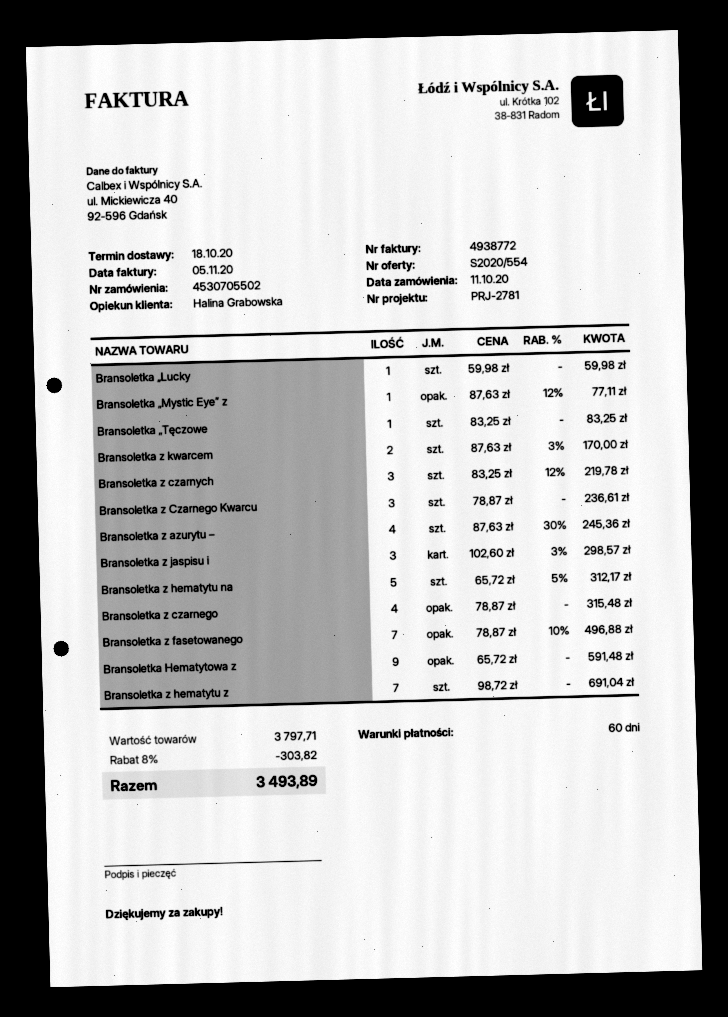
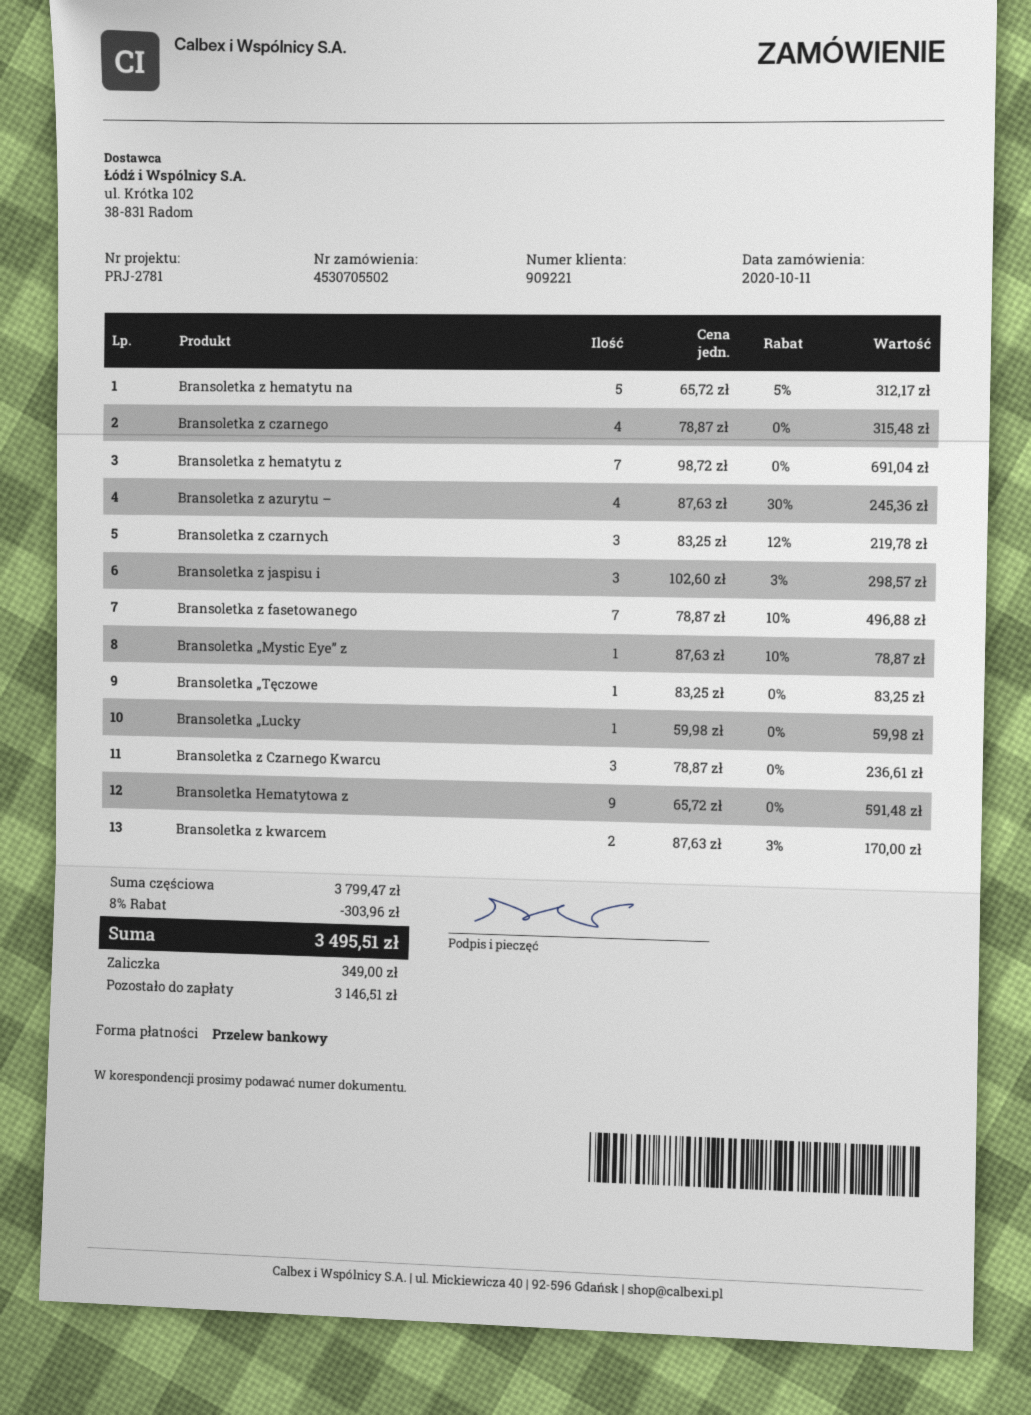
Bransoletka „Mystic Eye” z: 1 x 87.63 - 12% = 77.11 -> 1 x 87.63 - 10% = 78.87
subtotal: 3797.71 -> 3799.47
discount: 8% = 303.82 -> 8% = 303.96
total: 3493.89 -> 3495.51

